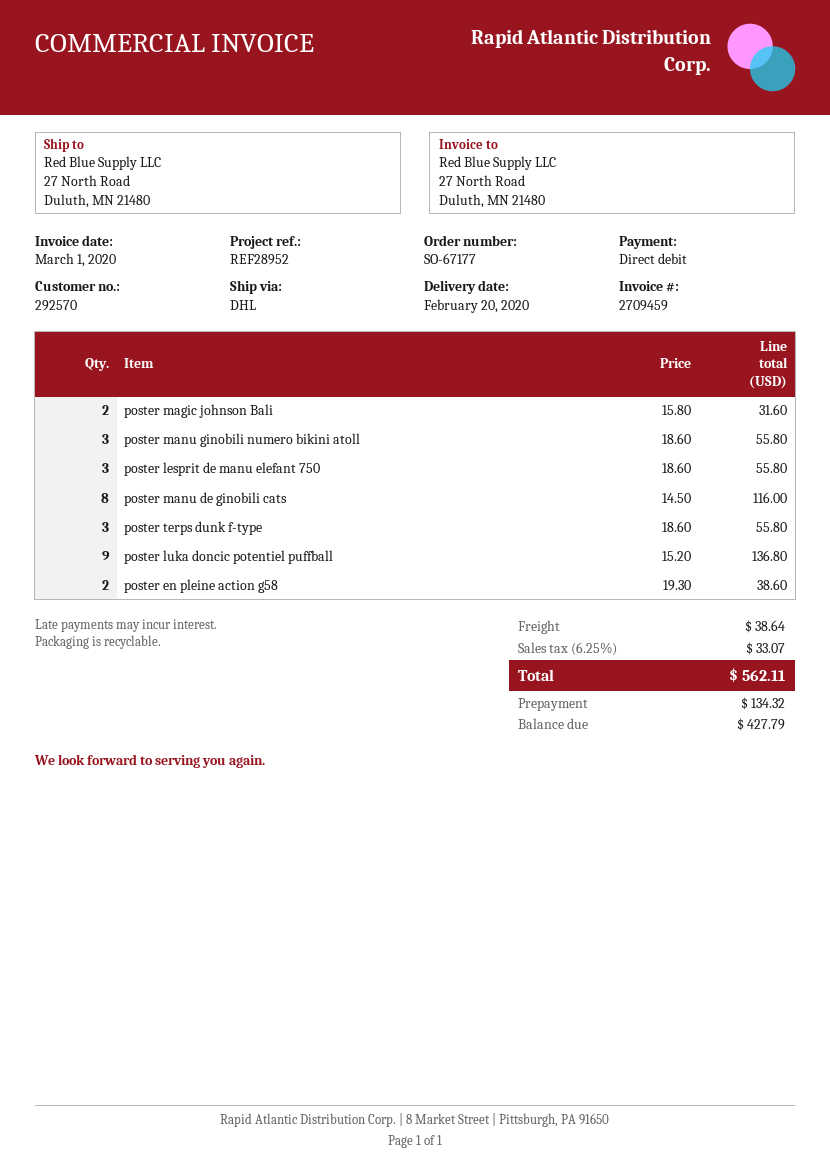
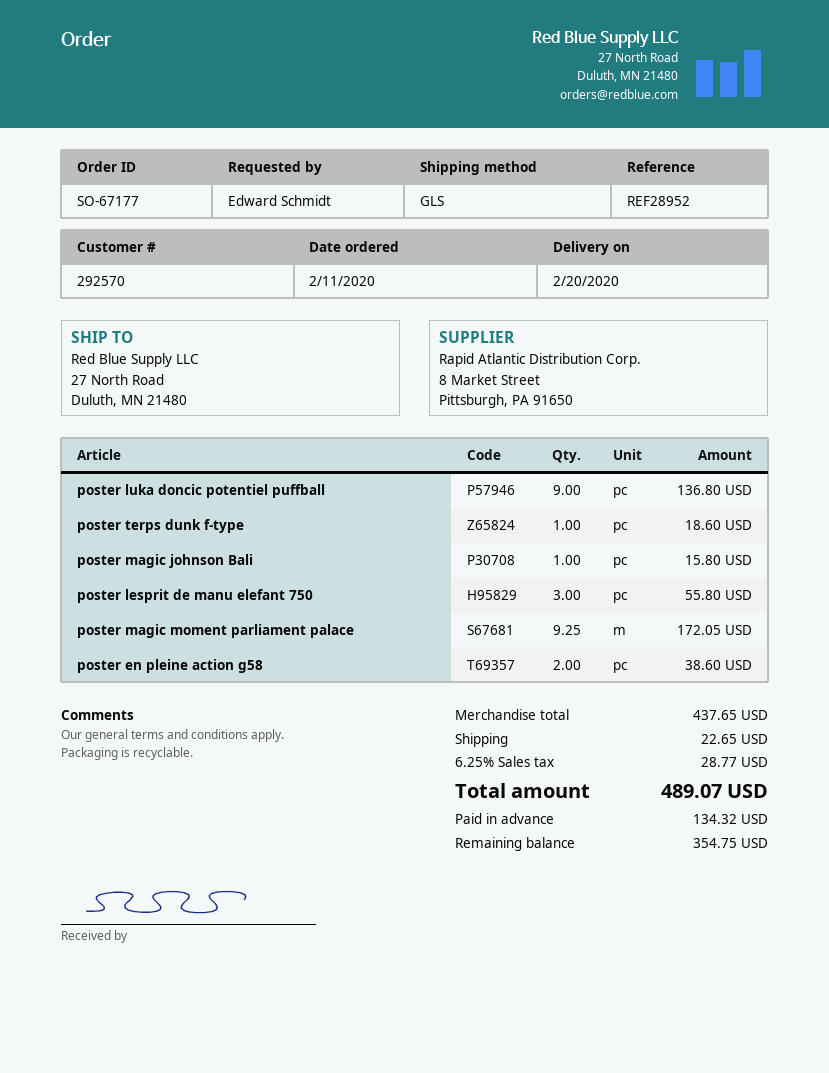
shipping method: DHL -> GLS
poster magic johnson Bali: 2 for 31.60 -> 1 for 15.80
poster manu ginobili numero bikini atoll: 3 for 55.80 -> none
poster manu de ginobili cats: 8 for 116.00 -> none
poster terps dunk f-type: 3 for 55.80 -> 1 for 18.60
poster magic moment parliament palace: none -> 9.25 for 172.05
shipping: 38.64 -> 22.65
tax: 6.25% = 33.07 -> 6.25% = 28.77
total: 562.11 -> 489.07
balance: 427.79 -> 354.75

